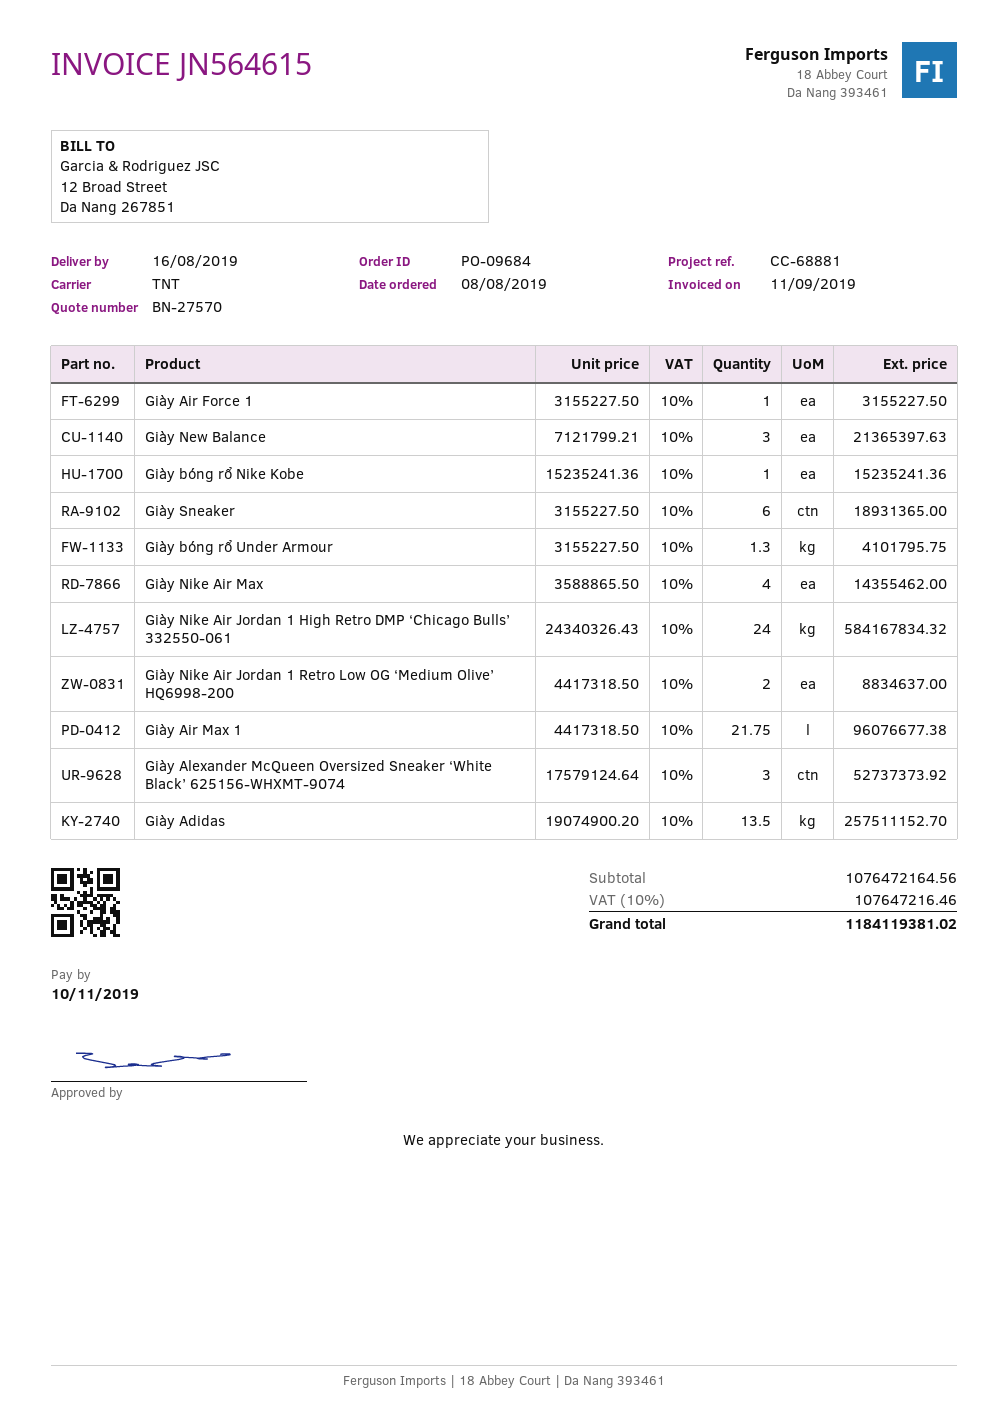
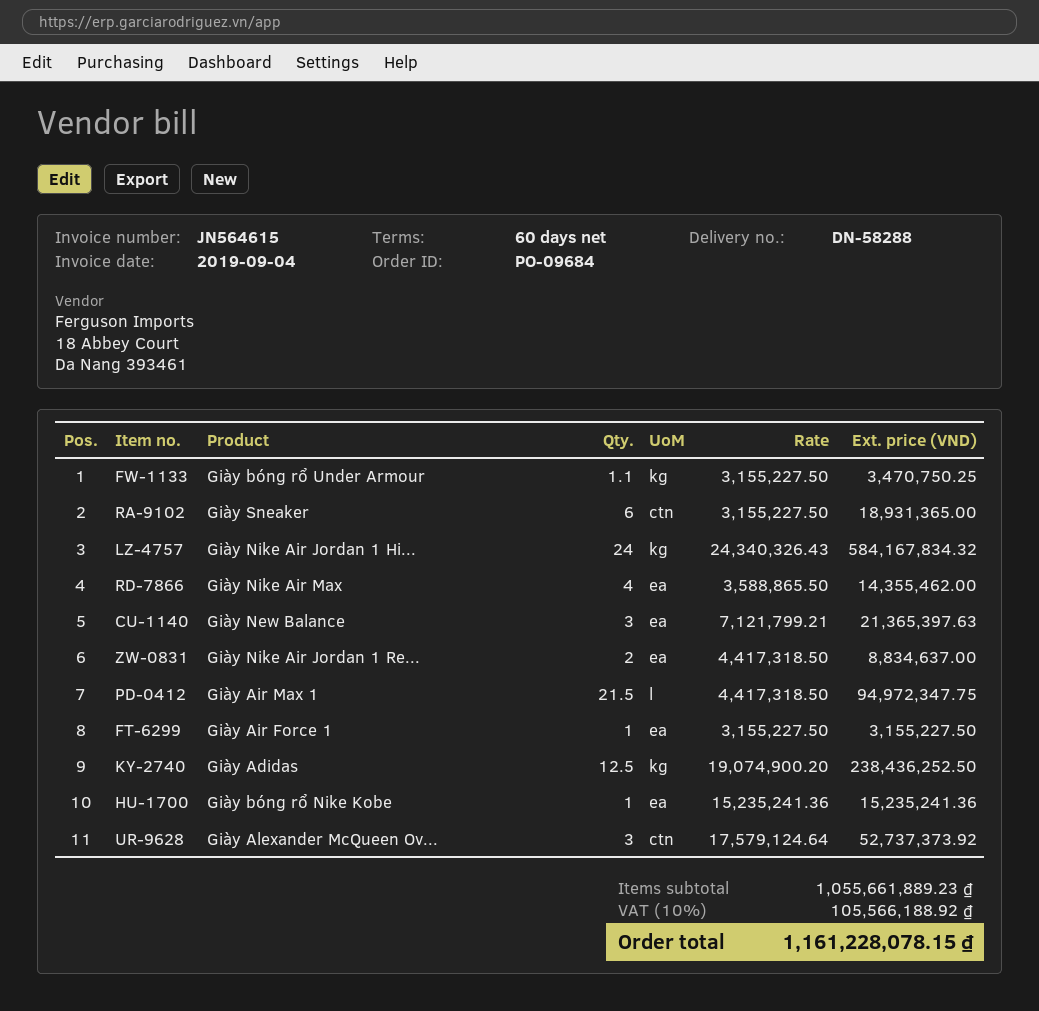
invoice date: 2019-09-11 -> 2019-09-04
Giày bóng rổ Under Armour: 1.3 x 3155227.50 = 4101795.75 -> 1.1 x 3155227.50 = 3470750.25
Giày Air Max 1: 21.75 x 4417318.50 = 96076677.38 -> 21.5 x 4417318.50 = 94972347.75
Giày Adidas: 13.5 x 19074900.20 = 257511152.70 -> 12.5 x 19074900.20 = 238436252.50
subtotal: 1076472164.56 -> 1055661889.23
tax: 10% = 107647216.46 -> 10% = 105566188.92
total: 1184119381.02 -> 1161228078.15

